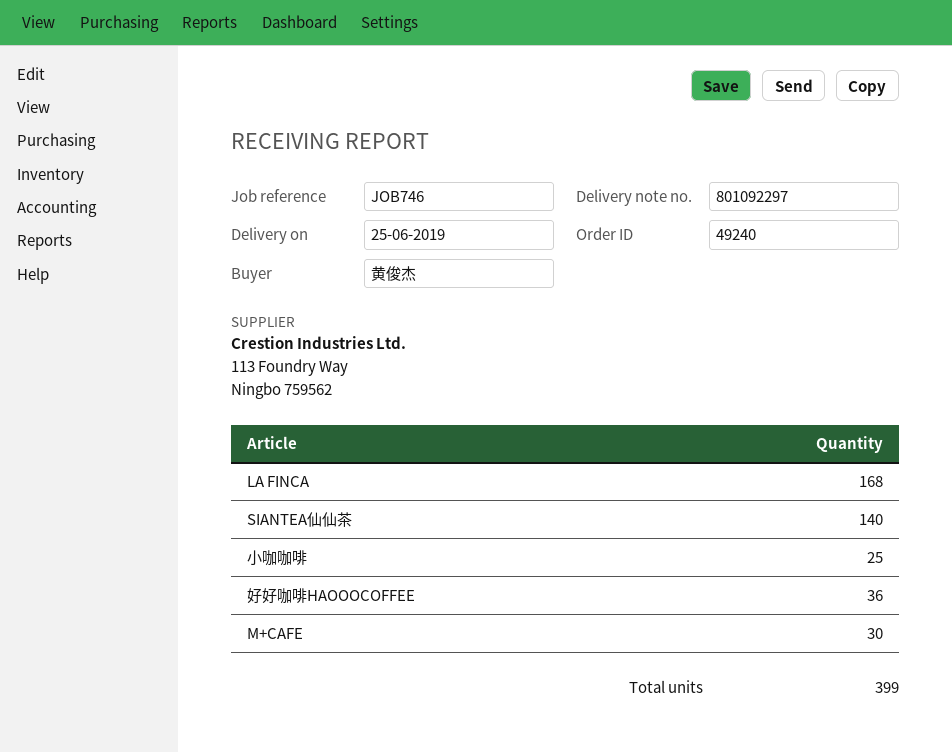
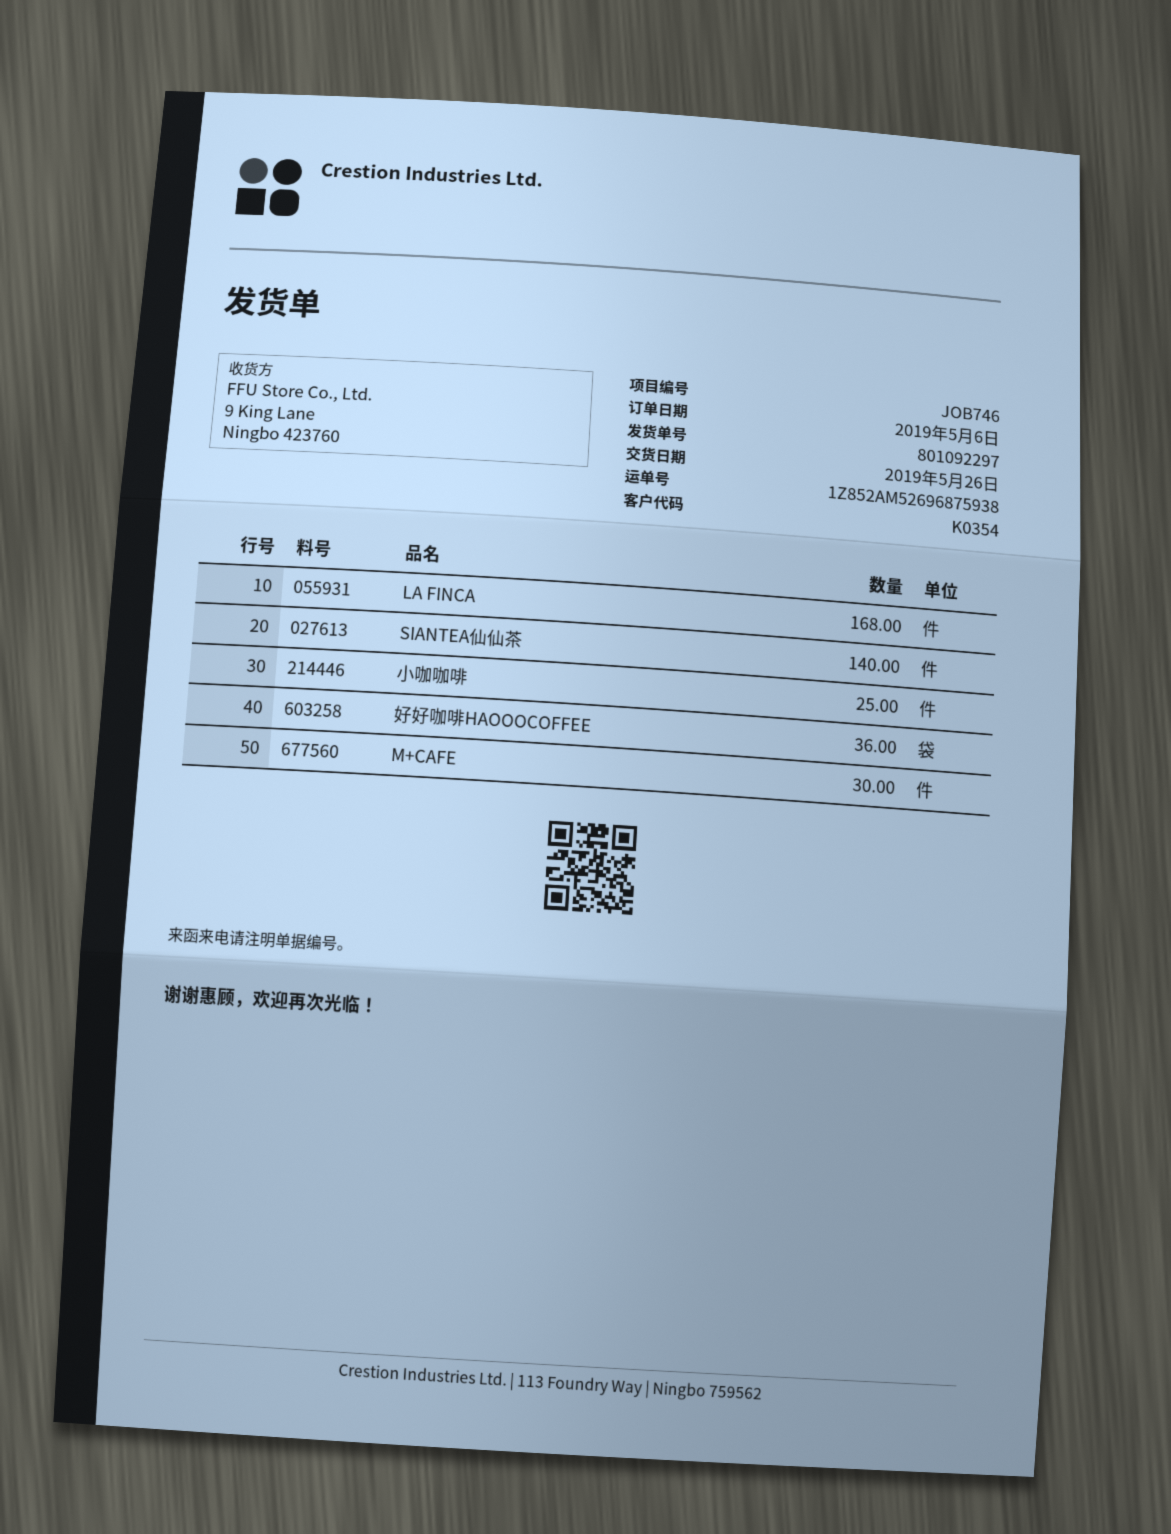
delivery date: 2019-06-25 -> 2019-05-26

